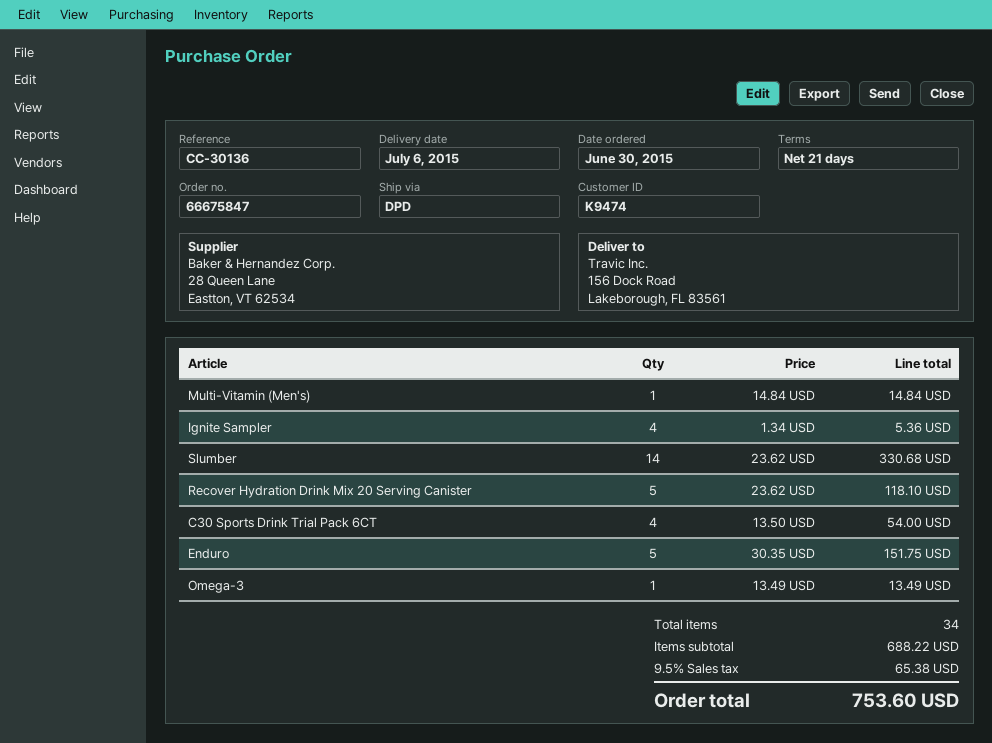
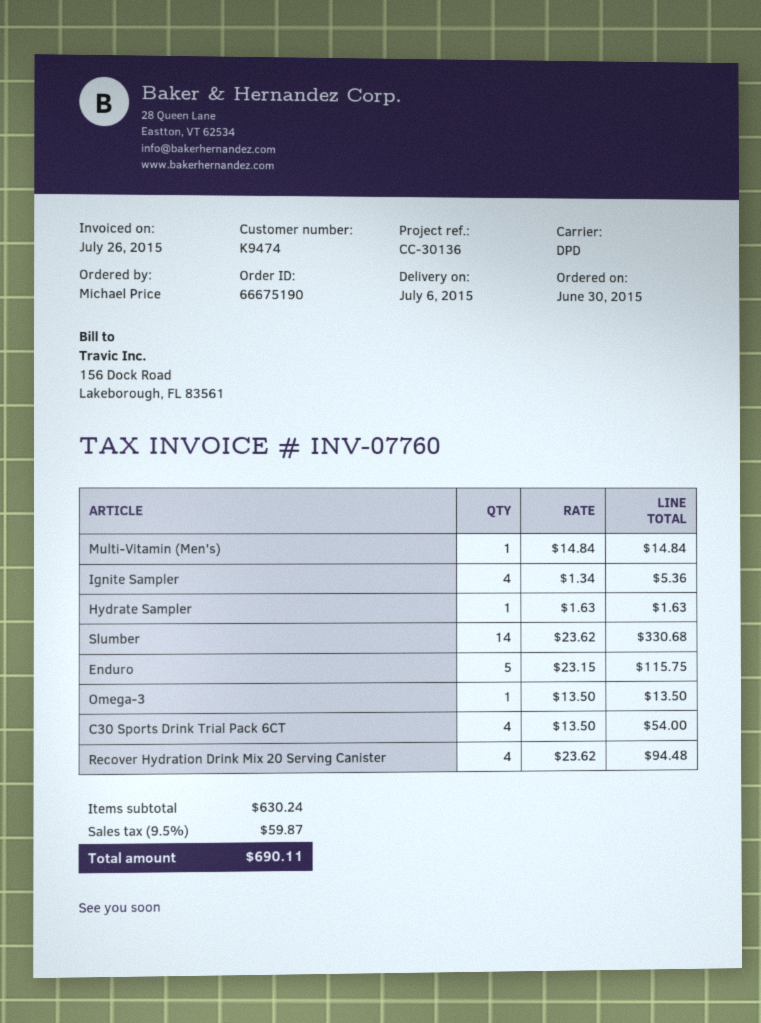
order number: 66675847 -> 66675190
Recover Hydration Drink Mix 20 Serving Canister: 5 x 23.62 = 118.10 -> 4 x 23.62 = 94.48
Enduro: 5 x 30.35 = 151.75 -> 5 x 23.15 = 115.75
Omega-3: 1 x 13.49 = 13.49 -> 1 x 13.50 = 13.50
Hydrate Sampler: none -> 1 x 1.63 = 1.63
subtotal: 688.22 -> 630.24
tax: 9.5% = 65.38 -> 9.5% = 59.87
total: 753.60 -> 690.11

